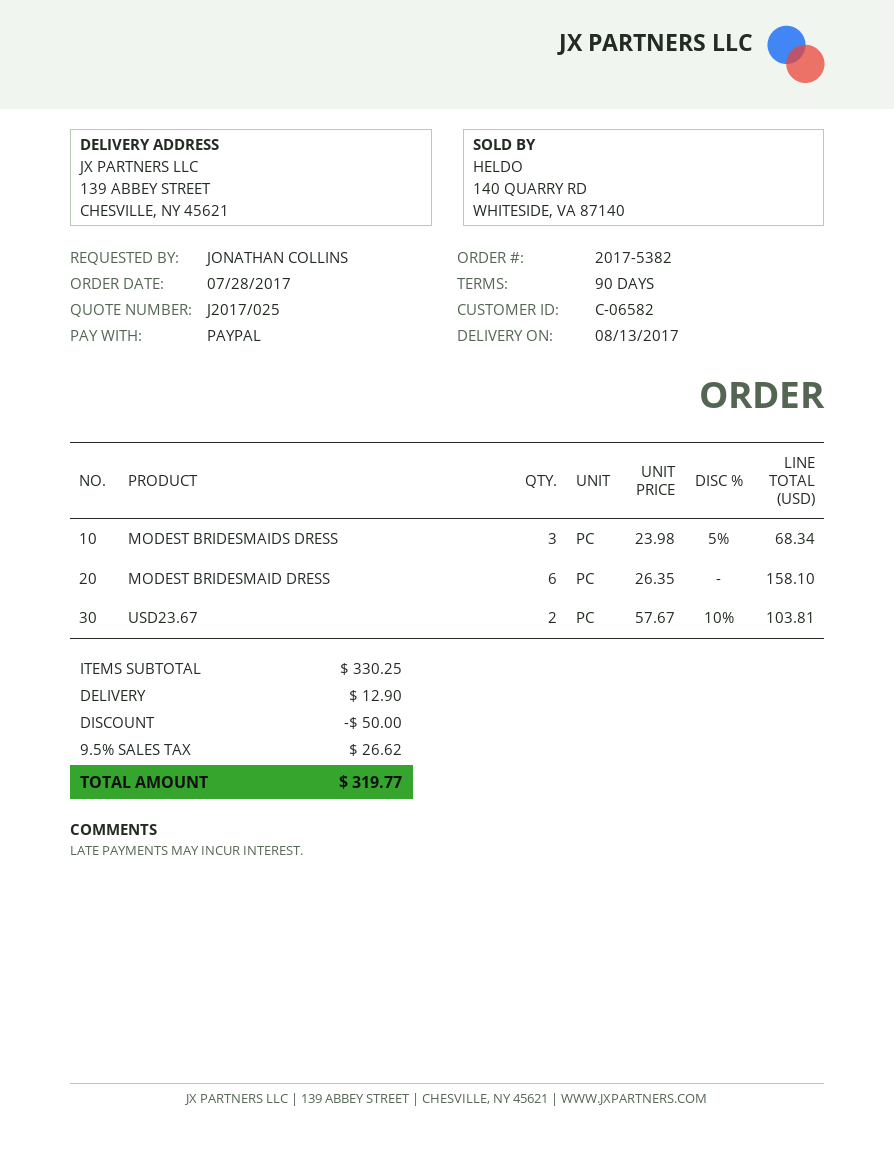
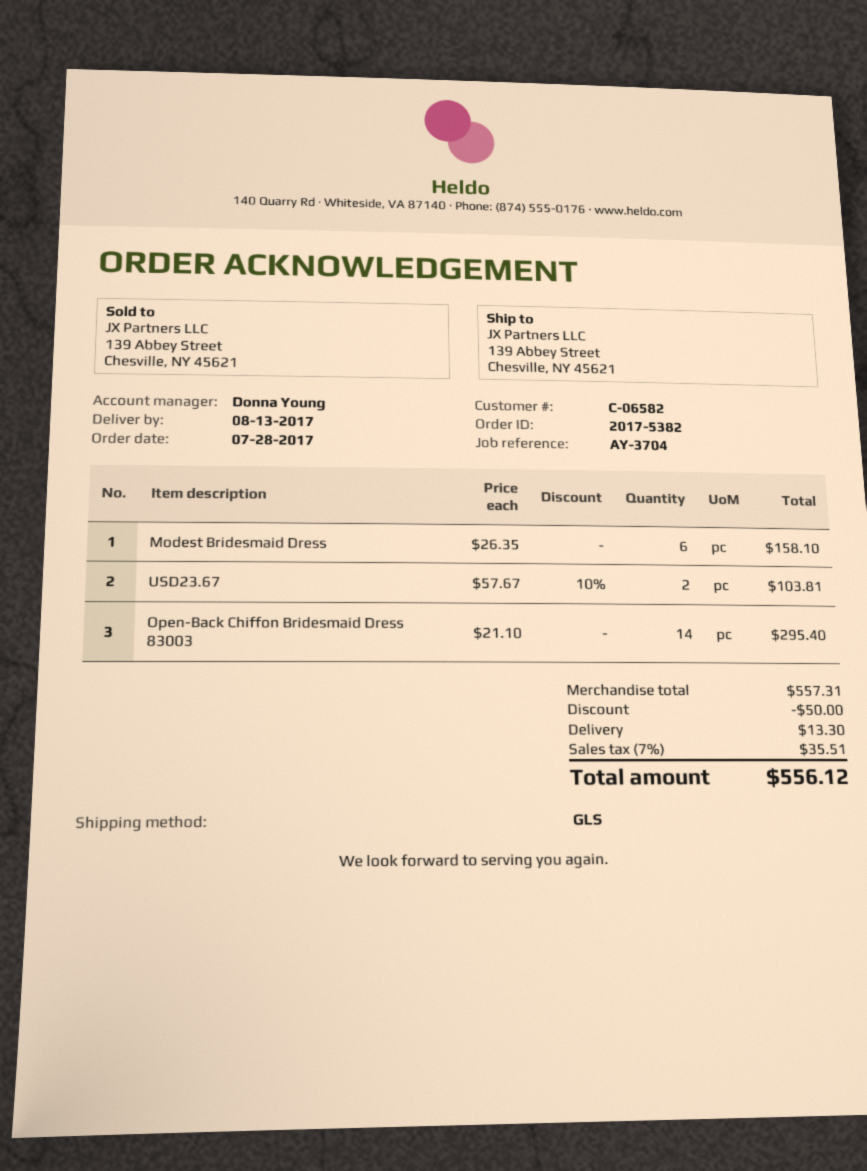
MODEST BRIDESMAIDS DRESS: 3 x 23.98 - 5% = 68.34 -> none
Open-Back Chiffon Bridesmaid Dress 83003: none -> 14 x 21.10 = 295.40
subtotal: 330.25 -> 557.31
shipping: 12.90 -> 13.30
tax: 9.5% = 26.62 -> 7% = 35.51
total: 319.77 -> 556.12

